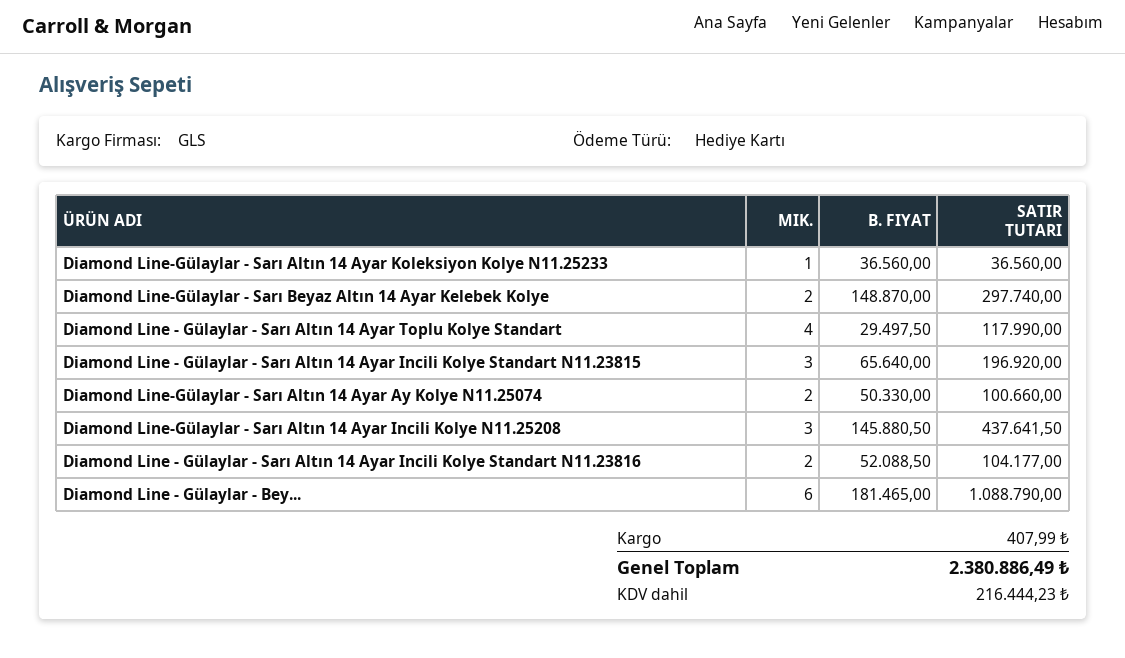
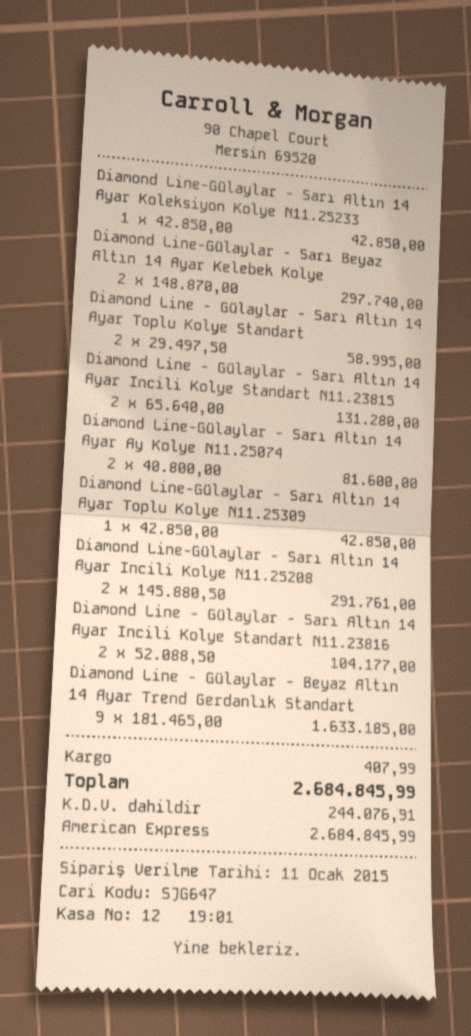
payment method: gift card -> American Express
Diamond Line-Gülaylar - Sarı Altın 14 Ayar Koleksiyon Kolye N11.25233: 1 x 36560.00 = 36560.00 -> 1 x 42850.00 = 42850.00
Diamond Line - Gülaylar - Sarı Altın 14 Ayar Toplu Kolye Standart: 4 x 29497.50 = 117990.00 -> 2 x 29497.50 = 58995.00
Diamond Line - Gülaylar - Sarı Altın 14 Ayar Incili Kolye Standart N11.23815: 3 x 65640.00 = 196920.00 -> 2 x 65640.00 = 131280.00
Diamond Line-Gülaylar - Sarı Altın 14 Ayar Ay Kolye N11.25074: 2 x 50330.00 = 100660.00 -> 2 x 40800.00 = 81600.00
Diamond Line-Gülaylar - Sarı Altın 14 Ayar Incili Kolye N11.25208: 3 x 145880.50 = 437641.50 -> 2 x 145880.50 = 291761.00
Diamond Line - Gülaylar - Bey...: 6 x 181465.00 = 1088790.00 -> 9 x 181465.00 = 1633185.00
Diamond Line-Gülaylar - Sarı Altın 14 Ayar Toplu Kolye N11.25309: none -> 1 x 42850.00 = 42850.00
tax: 216444.23 -> 244076.91
total: 2380886.49 -> 2684845.99

